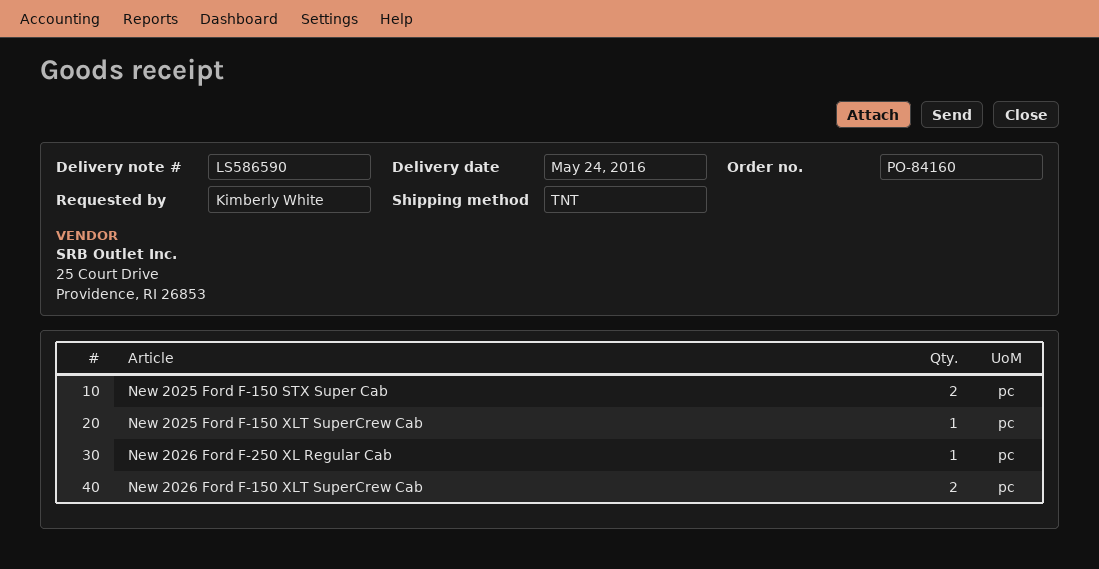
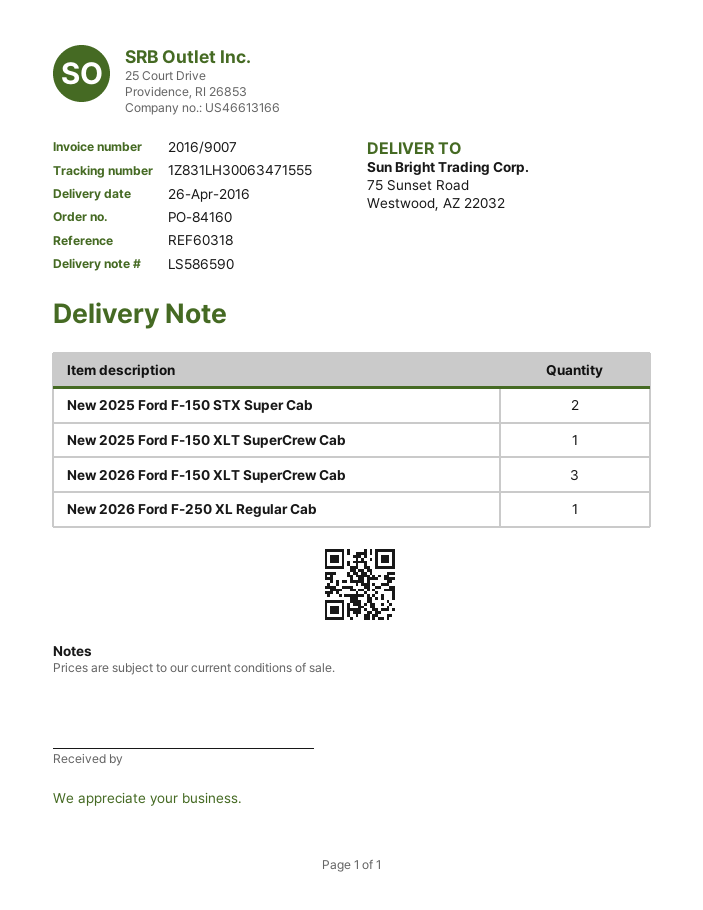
delivery date: 2016-05-24 -> 2016-04-26
New 2026 Ford F-150 XLT SuperCrew Cab: 2 -> 3

